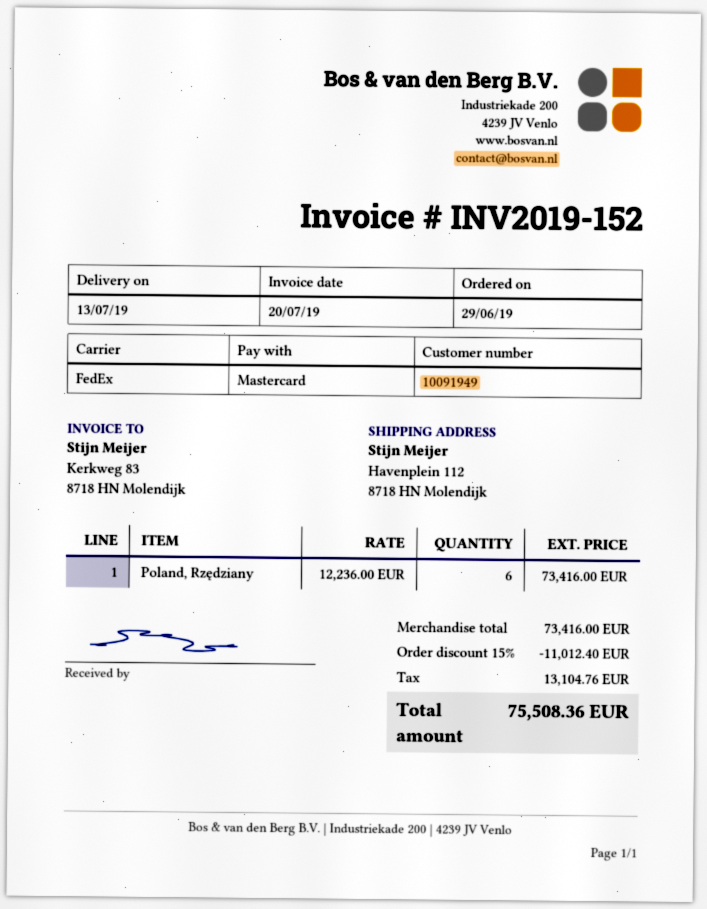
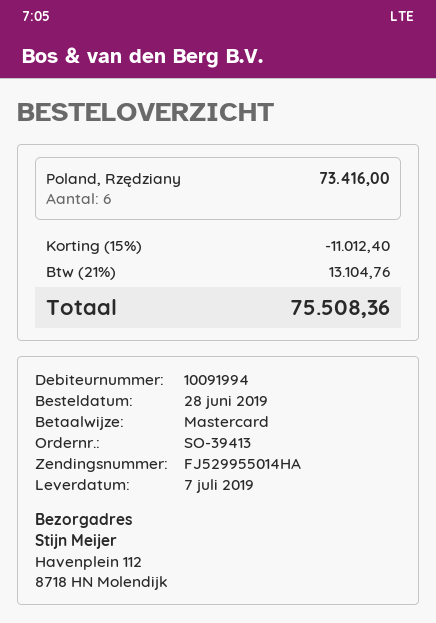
order date: 2019-06-29 -> 2019-06-28
delivery date: 2019-07-13 -> 2019-07-07
customer number: 10091949 -> 10091994

